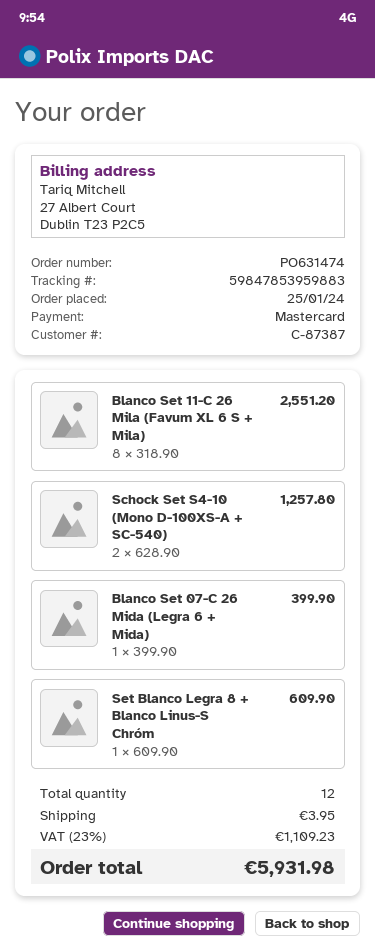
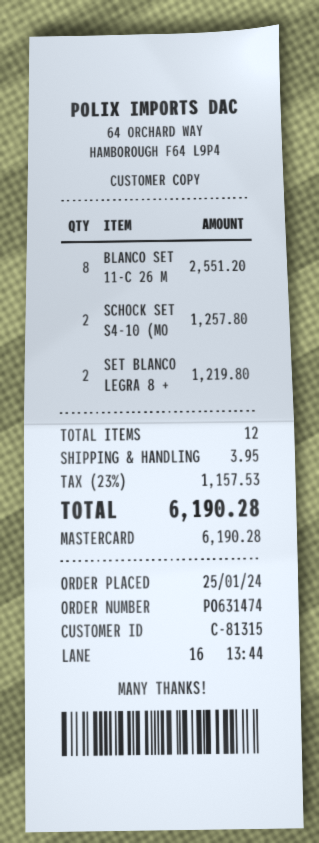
customer number: C-87387 -> C-81315
Blanco Set 07-C 26 Mida (Legra 6 + Mida): 1 for 399.90 -> none
Set Blanco Legra 8 + Blanco Linus-S Chróm: 1 for 609.90 -> 2 for 1219.80
tax: 23% = 1109.23 -> 23% = 1157.53
total: 5931.98 -> 6190.28

